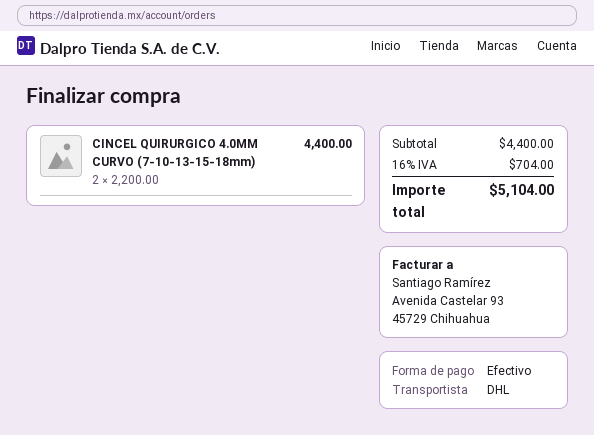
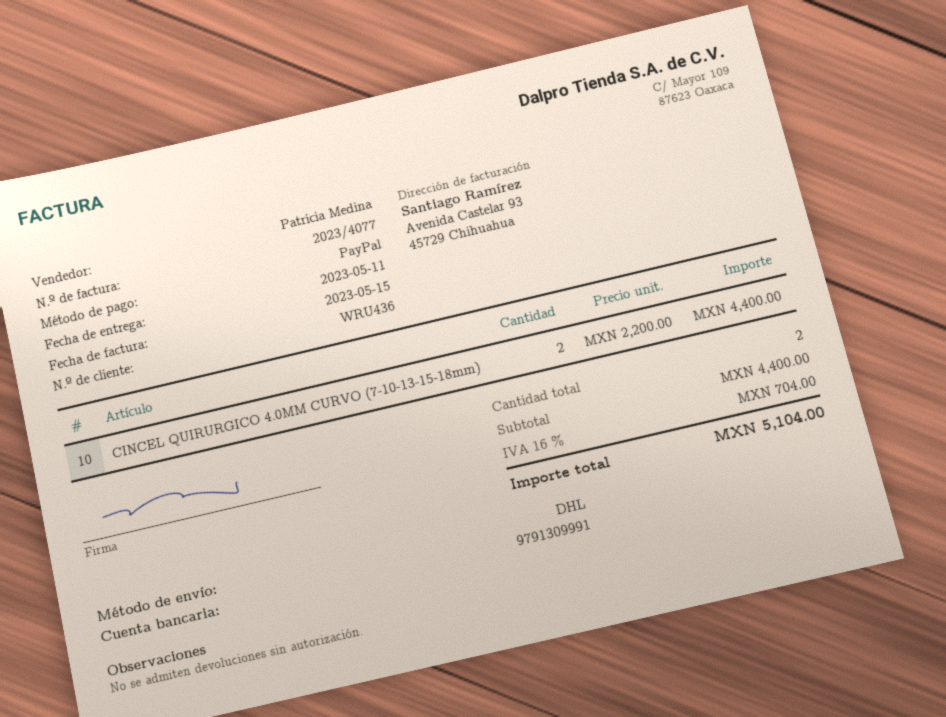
payment method: cash -> PayPal

